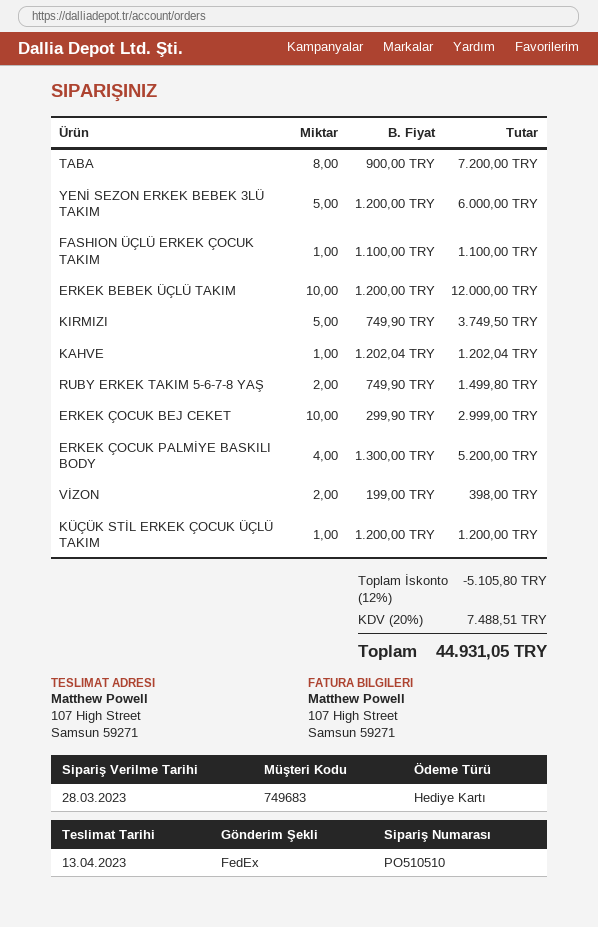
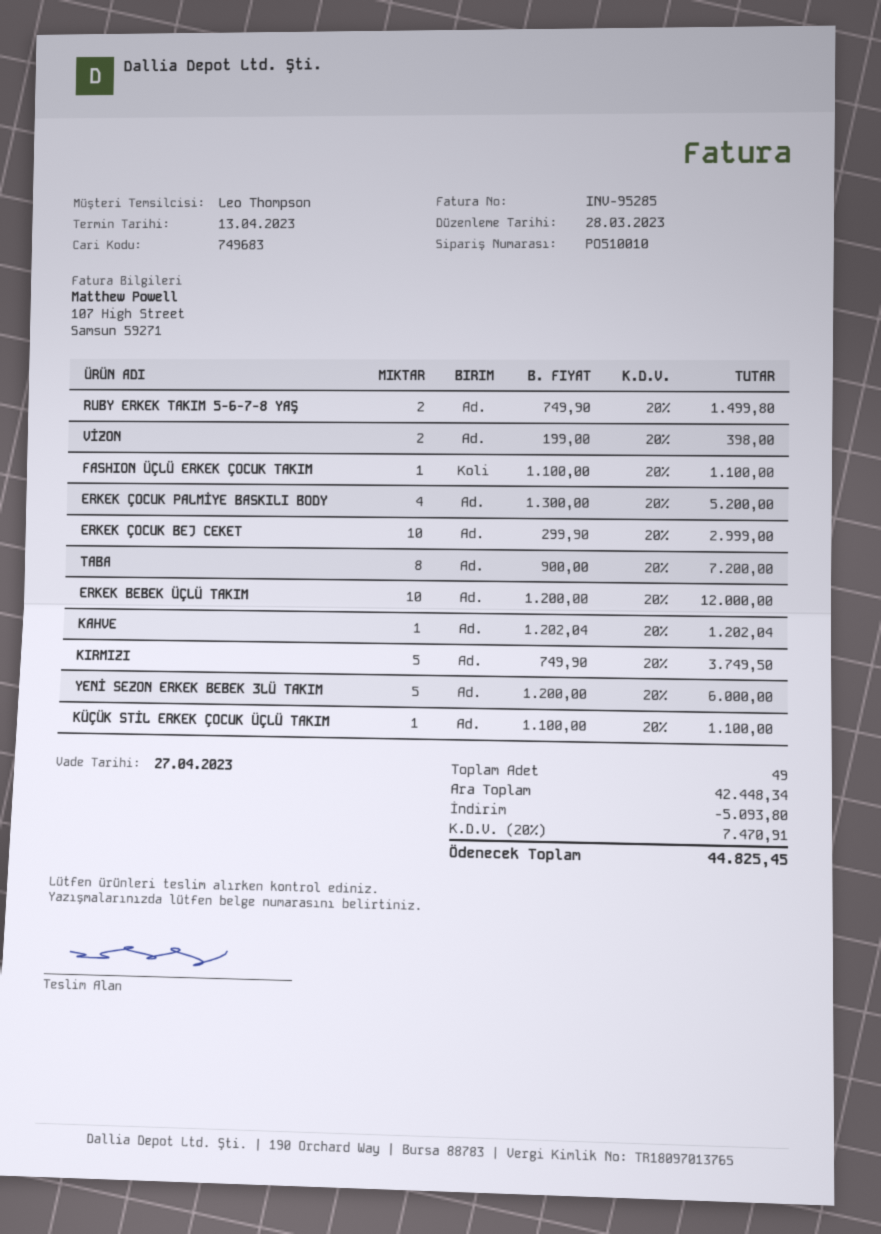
order number: PO510510 -> PO510010
KÜÇÜK STİL ERKEK ÇOCUK ÜÇLÜ TAKIM: 1 x 1200.00 = 1200.00 -> 1 x 1100.00 = 1100.00
discount: 5105.80 -> 5093.80
tax: 20% = 7488.51 -> 20% = 7470.91
total: 44931.05 -> 44825.45

